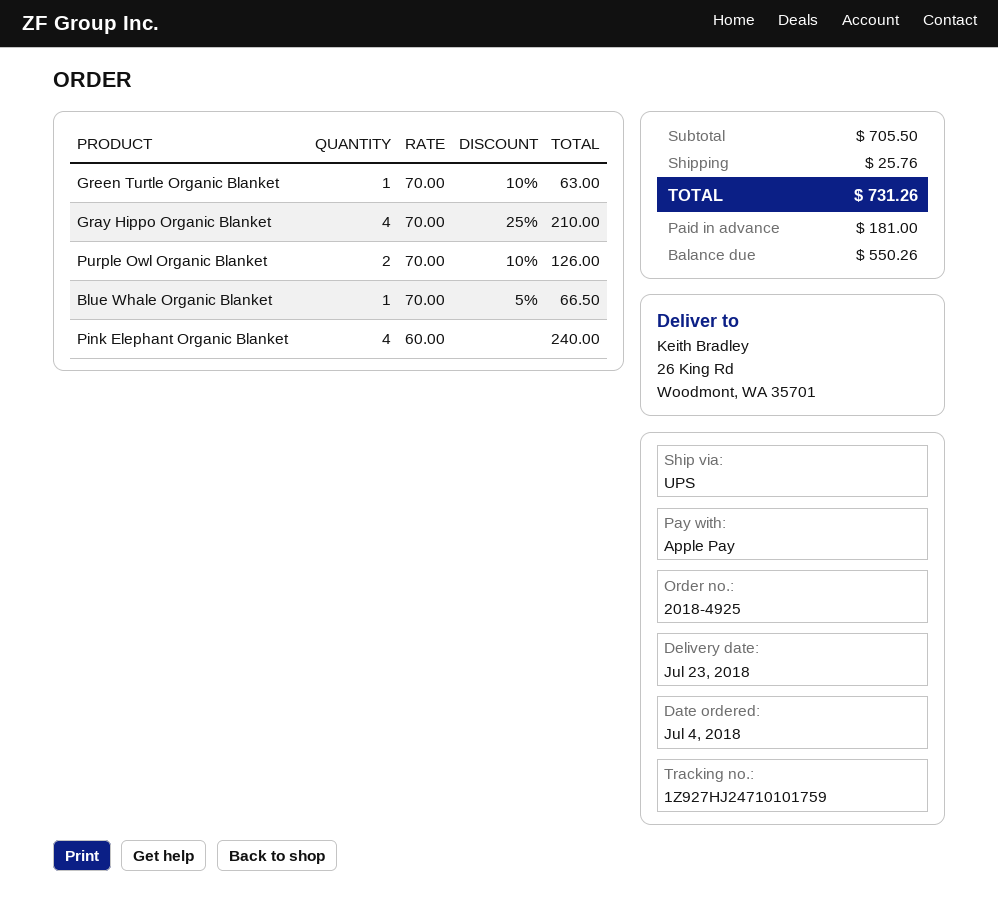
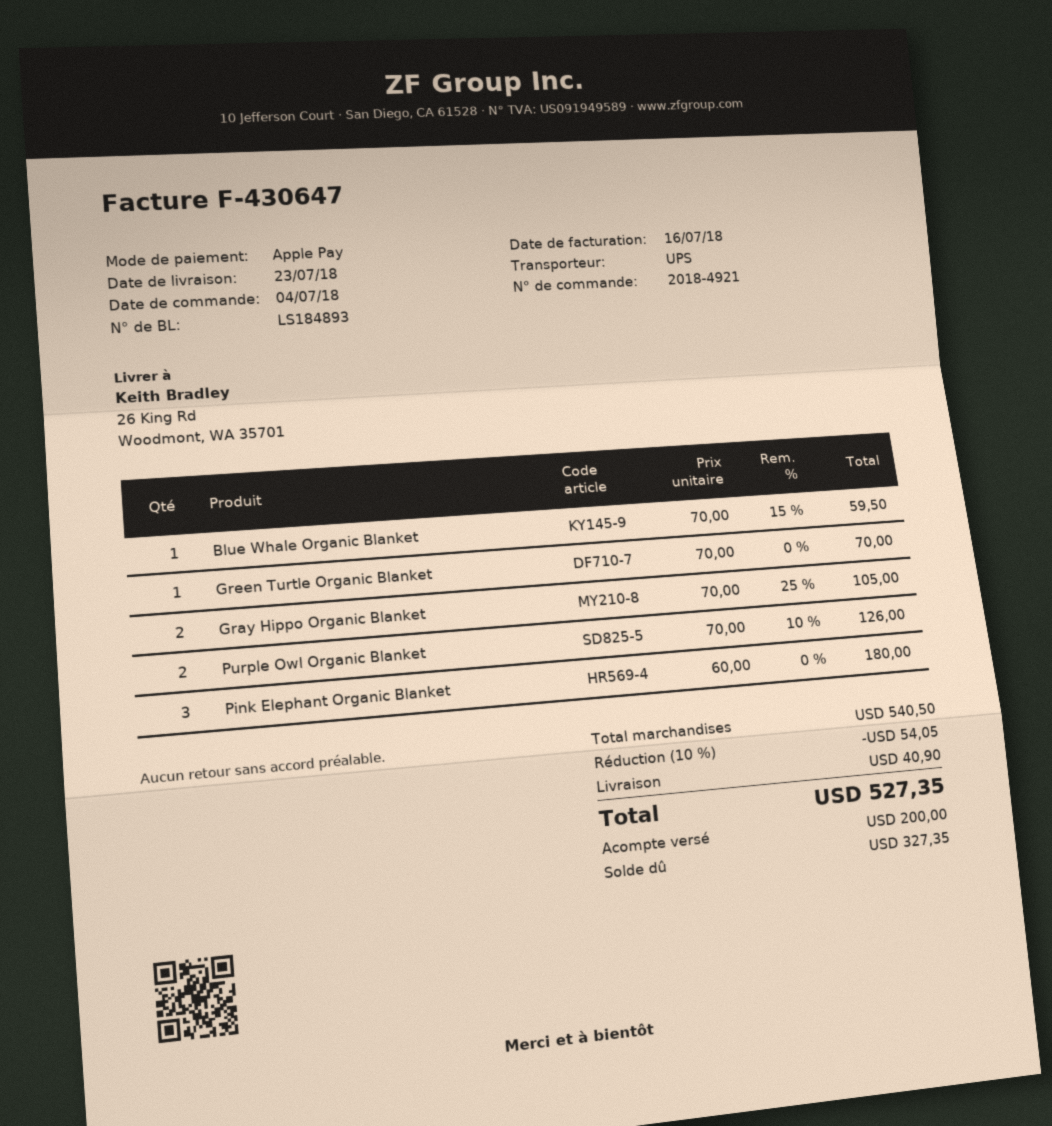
order number: 2018-4925 -> 2018-4921
Green Turtle Organic Blanket: 1 x 70.00 - 10% = 63.00 -> 1 x 70.00 = 70.00
Gray Hippo Organic Blanket: 4 x 70.00 - 25% = 210.00 -> 2 x 70.00 - 25% = 105.00
Blue Whale Organic Blanket: 1 x 70.00 - 5% = 66.50 -> 1 x 70.00 - 15% = 59.50
Pink Elephant Organic Blanket: 4 x 60.00 = 240.00 -> 3 x 60.00 = 180.00
subtotal: 705.50 -> 540.50
discount: none -> 10% = 54.05
shipping: 25.76 -> 40.90
total: 731.26 -> 527.35
deposit: 181.00 -> 200.00
balance: 550.26 -> 327.35

